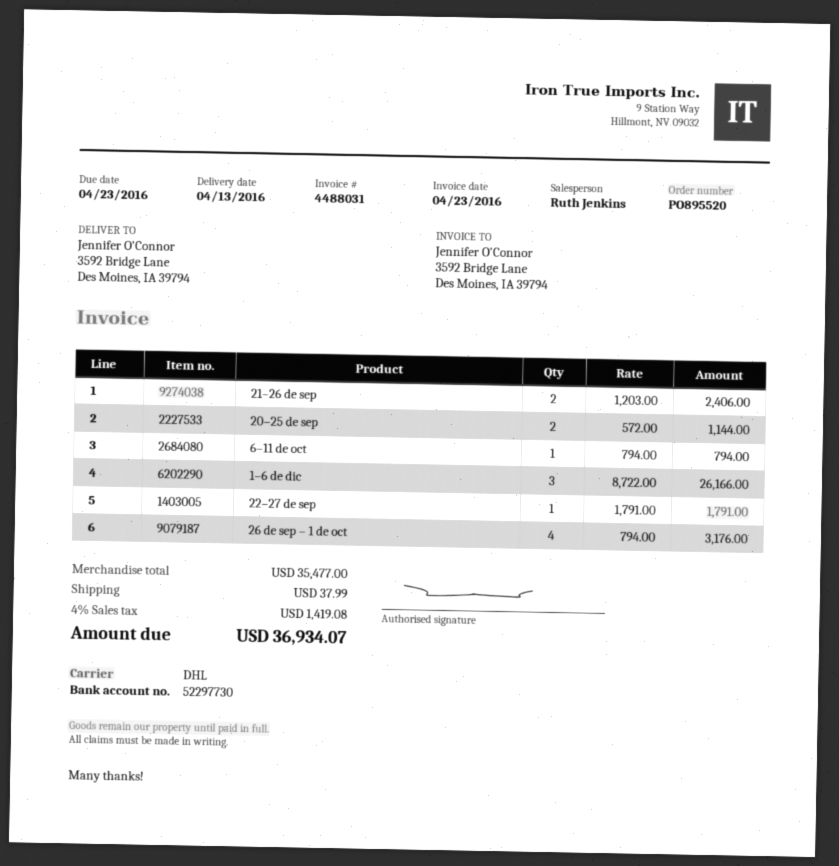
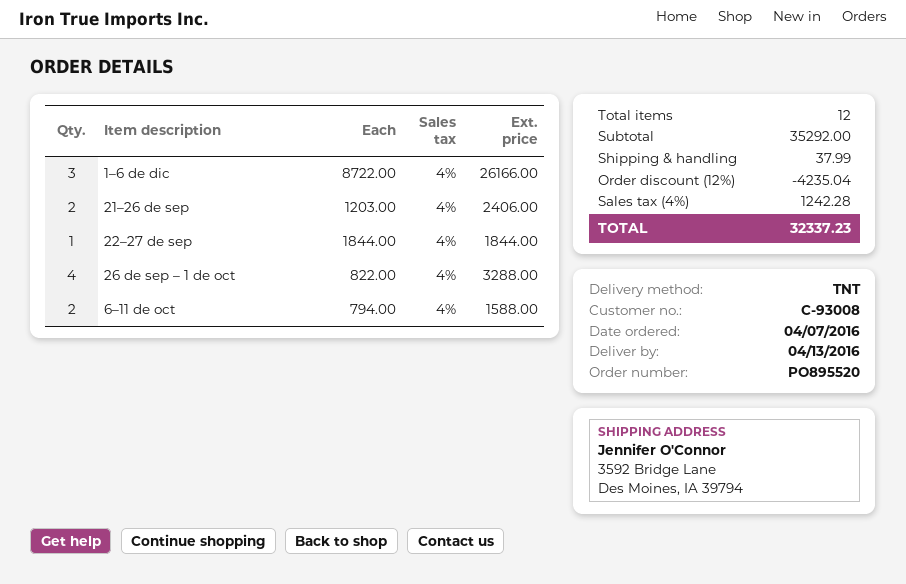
shipping method: DHL -> TNT
20–25 de sep: 2 x 572.00 = 1144.00 -> none
6–11 de oct: 1 x 794.00 = 794.00 -> 2 x 794.00 = 1588.00
22–27 de sep: 1 x 1791.00 = 1791.00 -> 1 x 1844.00 = 1844.00
26 de sep – 1 de oct: 4 x 794.00 = 3176.00 -> 4 x 822.00 = 3288.00
subtotal: 35477.00 -> 35292.00
discount: none -> 12% = 4235.04
tax: 4% = 1419.08 -> 4% = 1242.28
total: 36934.07 -> 32337.23

